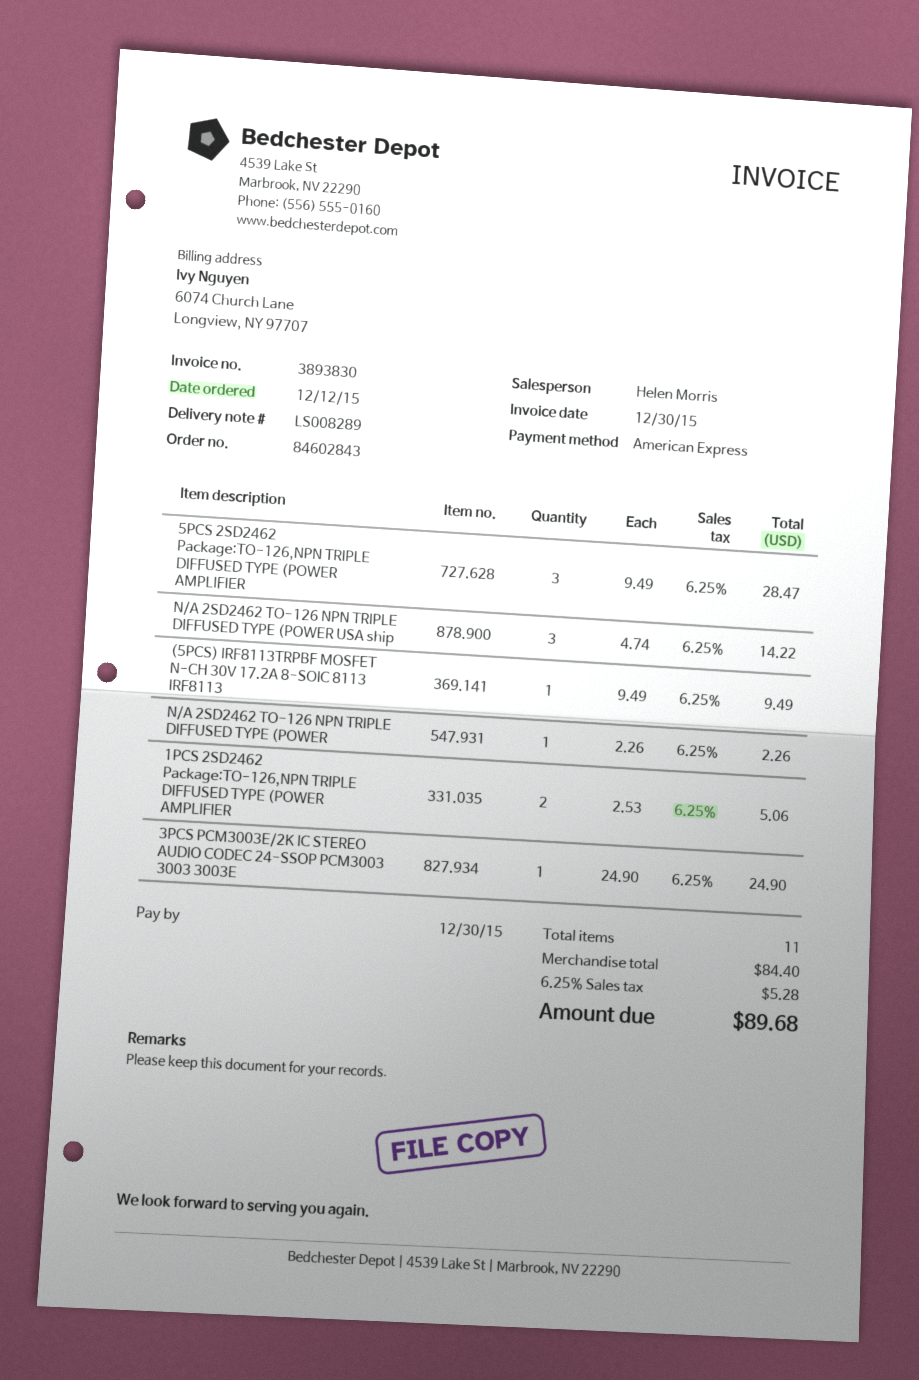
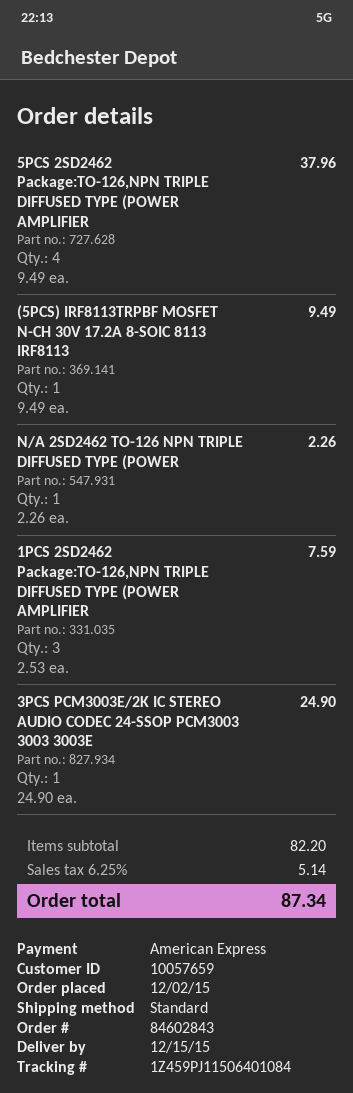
order date: 2015-12-12 -> 2015-12-02
5PCS 2SD2462 Package:TO-126,NPN TRIPLE DIFFUSED TYPE (POWER AMPLIFIER: 3 x 9.49 = 28.47 -> 4 x 9.49 = 37.96
N/A 2SD2462 TO-126 NPN TRIPLE DIFFUSED TYPE (POWER USA ship: 3 x 4.74 = 14.22 -> none
1PCS 2SD2462 Package:TO-126,NPN TRIPLE DIFFUSED TYPE (POWER AMPLIFIER: 2 x 2.53 = 5.06 -> 3 x 2.53 = 7.59
subtotal: 84.40 -> 82.20
tax: 6.25% = 5.28 -> 6.25% = 5.14
total: 89.68 -> 87.34

